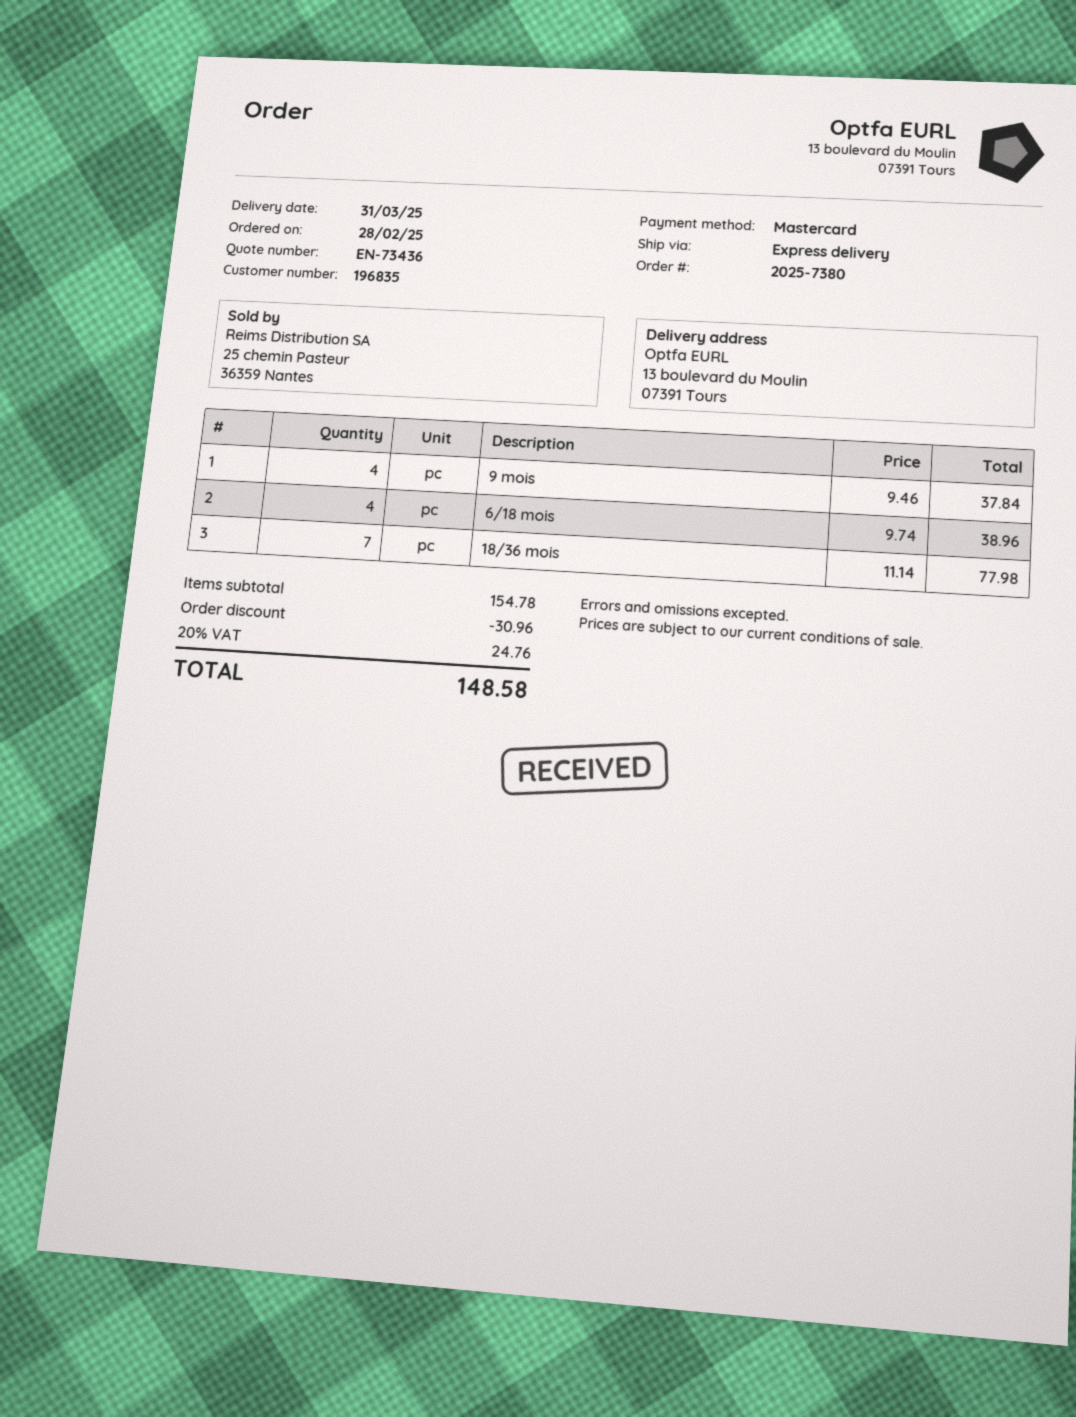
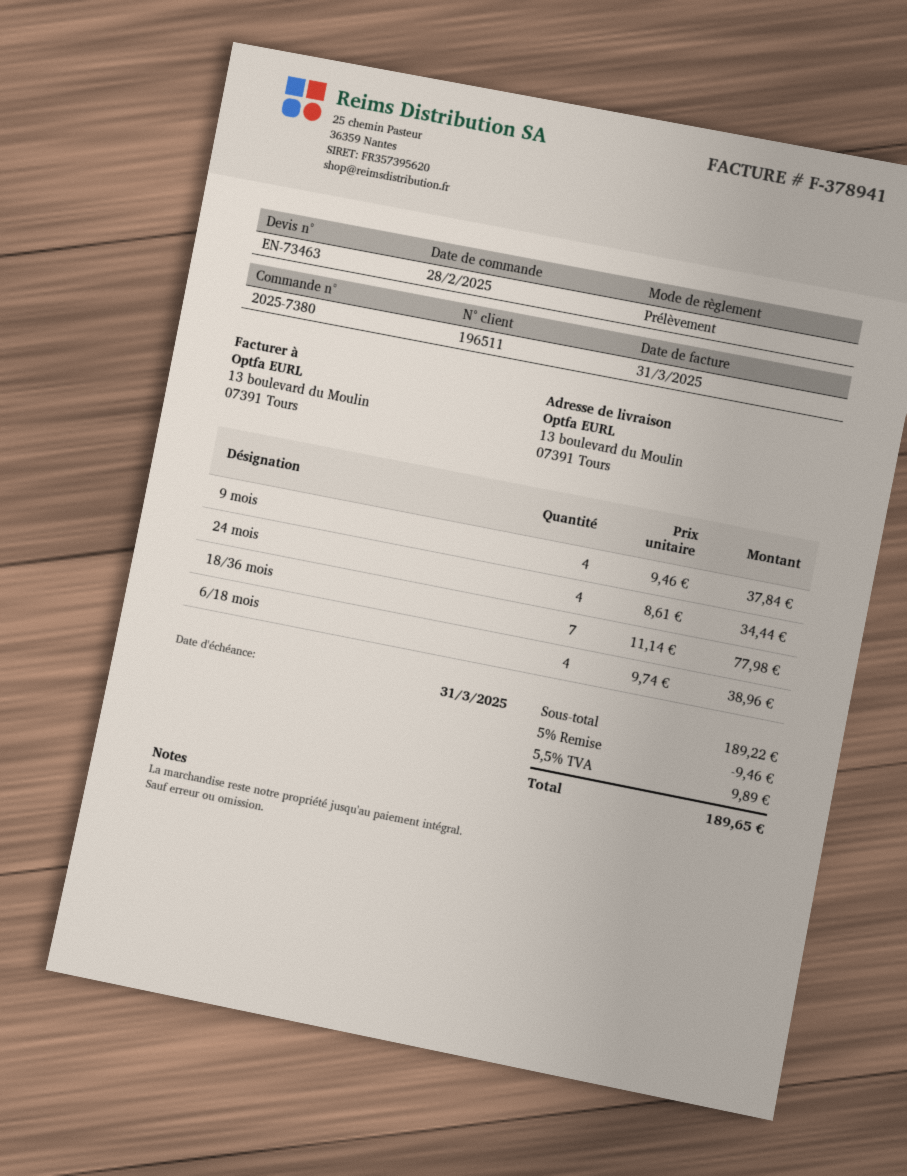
quote number: EN-73436 -> EN-73463
customer number: 196835 -> 196511
payment method: Mastercard -> direct debit
24 mois: none -> 4 x 8.61 = 34.44
subtotal: 154.78 -> 189.22
discount: 30.96 -> 9.46
tax: 20% = 24.76 -> 5.5% = 9.89
total: 148.58 -> 189.65

